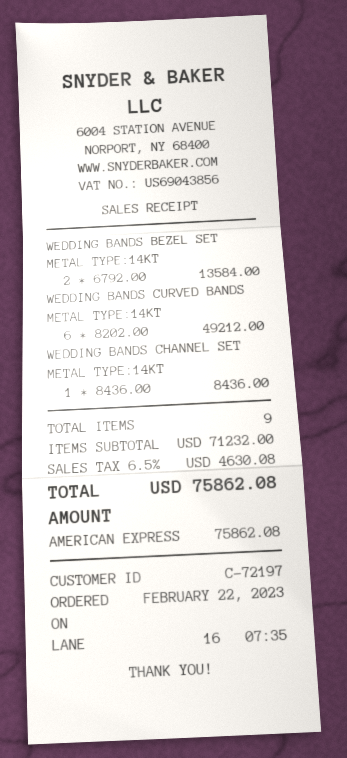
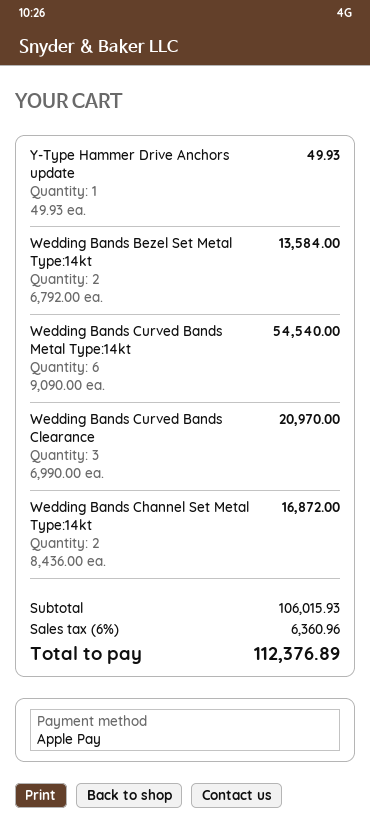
payment method: American Express -> Apple Pay
WEDDING BANDS CURVED BANDS METAL TYPE:14KT: 6 x 8202.00 = 49212.00 -> 6 x 9090.00 = 54540.00
WEDDING BANDS CHANNEL SET METAL TYPE:14KT: 1 x 8436.00 = 8436.00 -> 2 x 8436.00 = 16872.00
Y-Type Hammer Drive Anchors update: none -> 1 x 49.93 = 49.93
Wedding Bands Curved Bands Clearance: none -> 3 x 6990.00 = 20970.00
subtotal: 71232.00 -> 106015.93
tax: 6.5% = 4630.08 -> 6% = 6360.96
total: 75862.08 -> 112376.89

